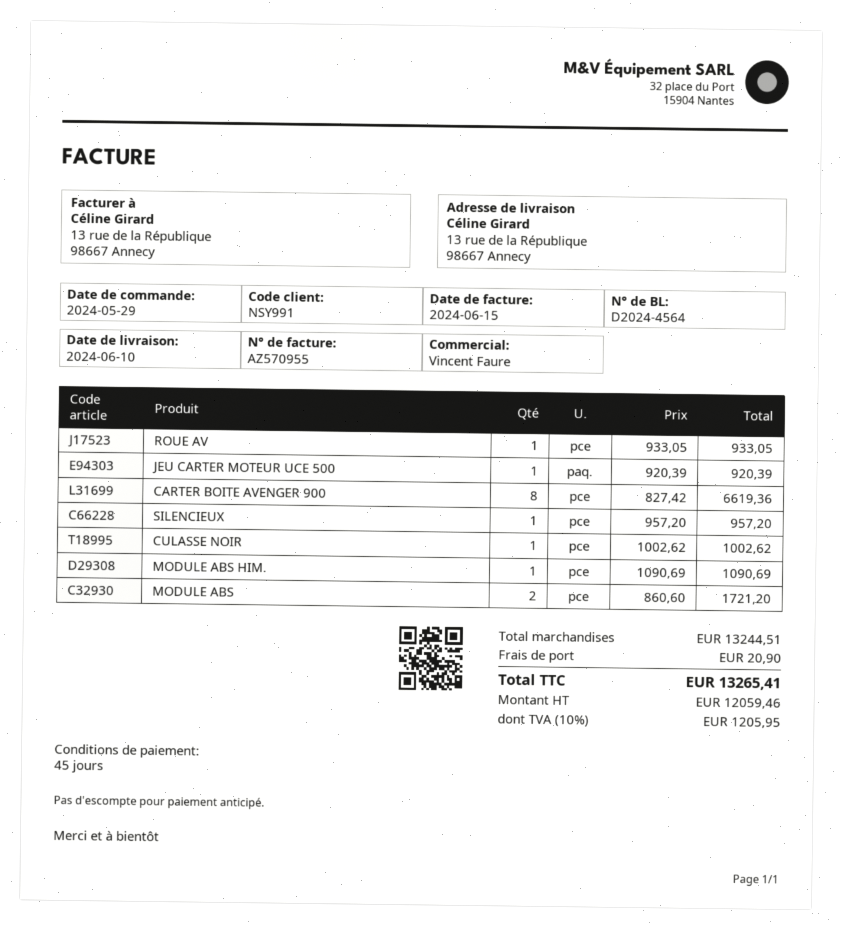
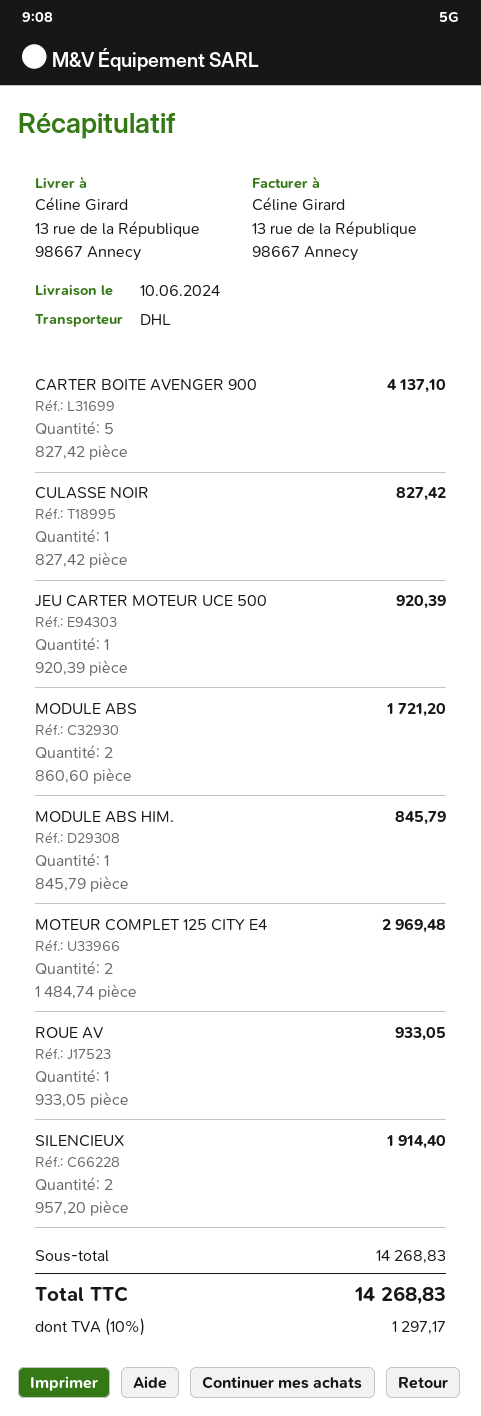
CARTER BOITE AVENGER 900: 8 x 827.42 = 6619.36 -> 5 x 827.42 = 4137.10
SILENCIEUX: 1 x 957.20 = 957.20 -> 2 x 957.20 = 1914.40
CULASSE NOIR: 1 x 1002.62 = 1002.62 -> 1 x 827.42 = 827.42
MODULE ABS HIM.: 1 x 1090.69 = 1090.69 -> 1 x 845.79 = 845.79
MOTEUR COMPLET 125 CITY E4: none -> 2 x 1484.74 = 2969.48
subtotal: 13244.51 -> 14268.83
shipping: 20.90 -> none
tax: 10% = 1205.95 -> 10% = 1297.17
total: 13265.41 -> 14268.83

